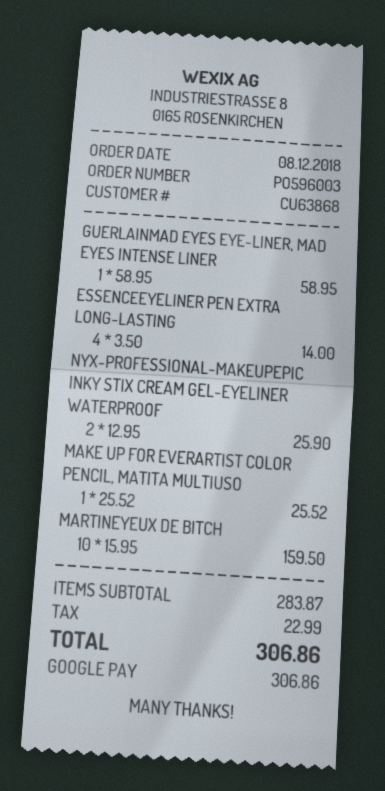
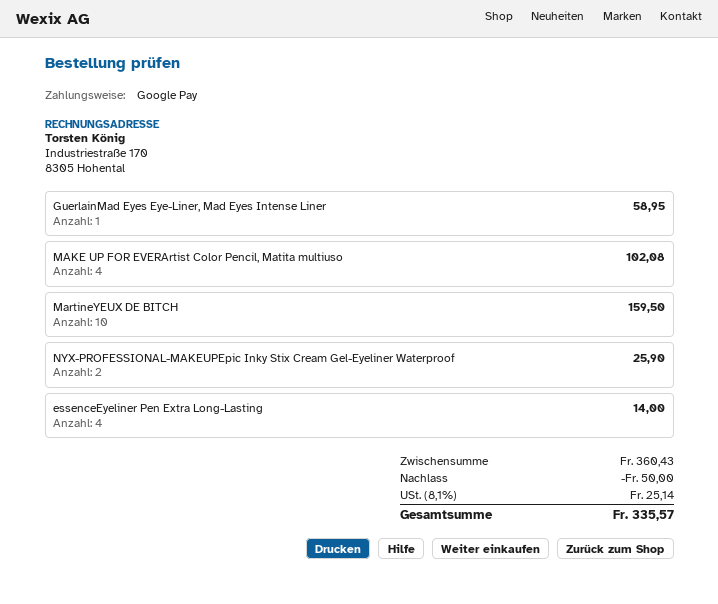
MAKE UP FOR EVERARTIST COLOR PENCIL, MATITA MULTIUSO: 1 for 25.52 -> 4 for 102.08
subtotal: 283.87 -> 360.43
discount: none -> 50.00
tax: 22.99 -> 25.14
total: 306.86 -> 335.57

